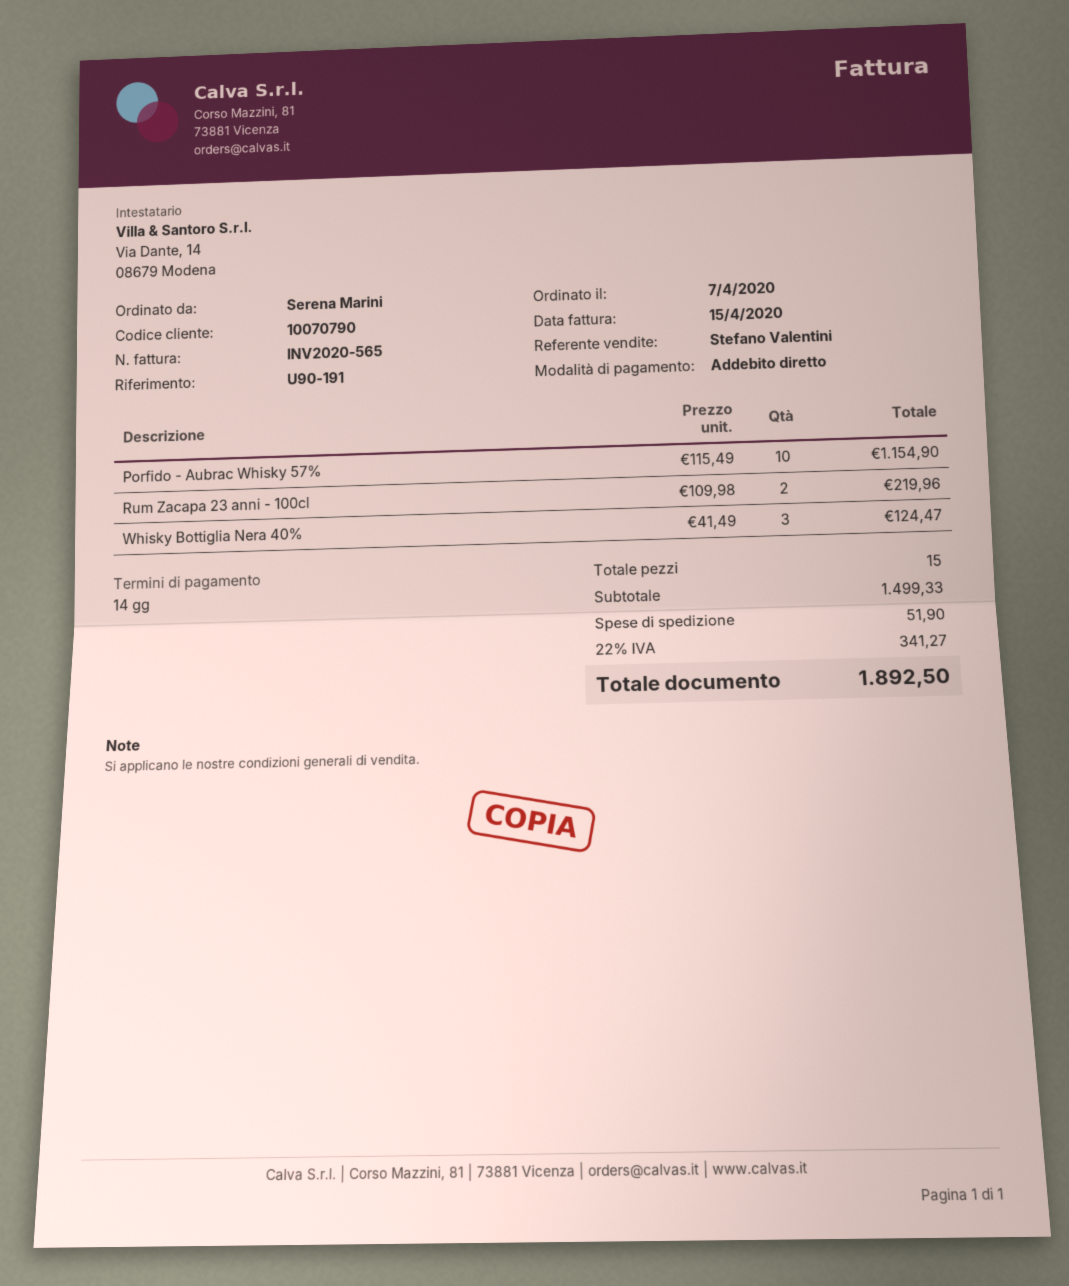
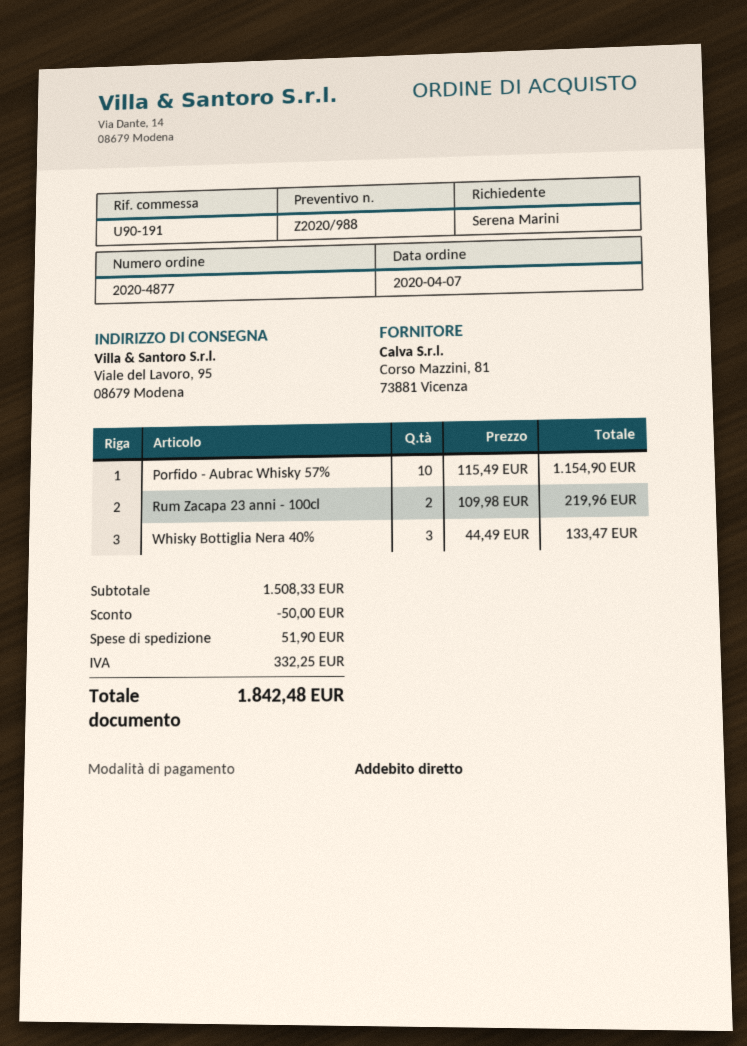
Whisky Bottiglia Nera 40%: 3 x 41.49 = 124.47 -> 3 x 44.49 = 133.47
subtotal: 1499.33 -> 1508.33
discount: none -> 50.00
tax: 341.27 -> 332.25
total: 1892.50 -> 1842.48

